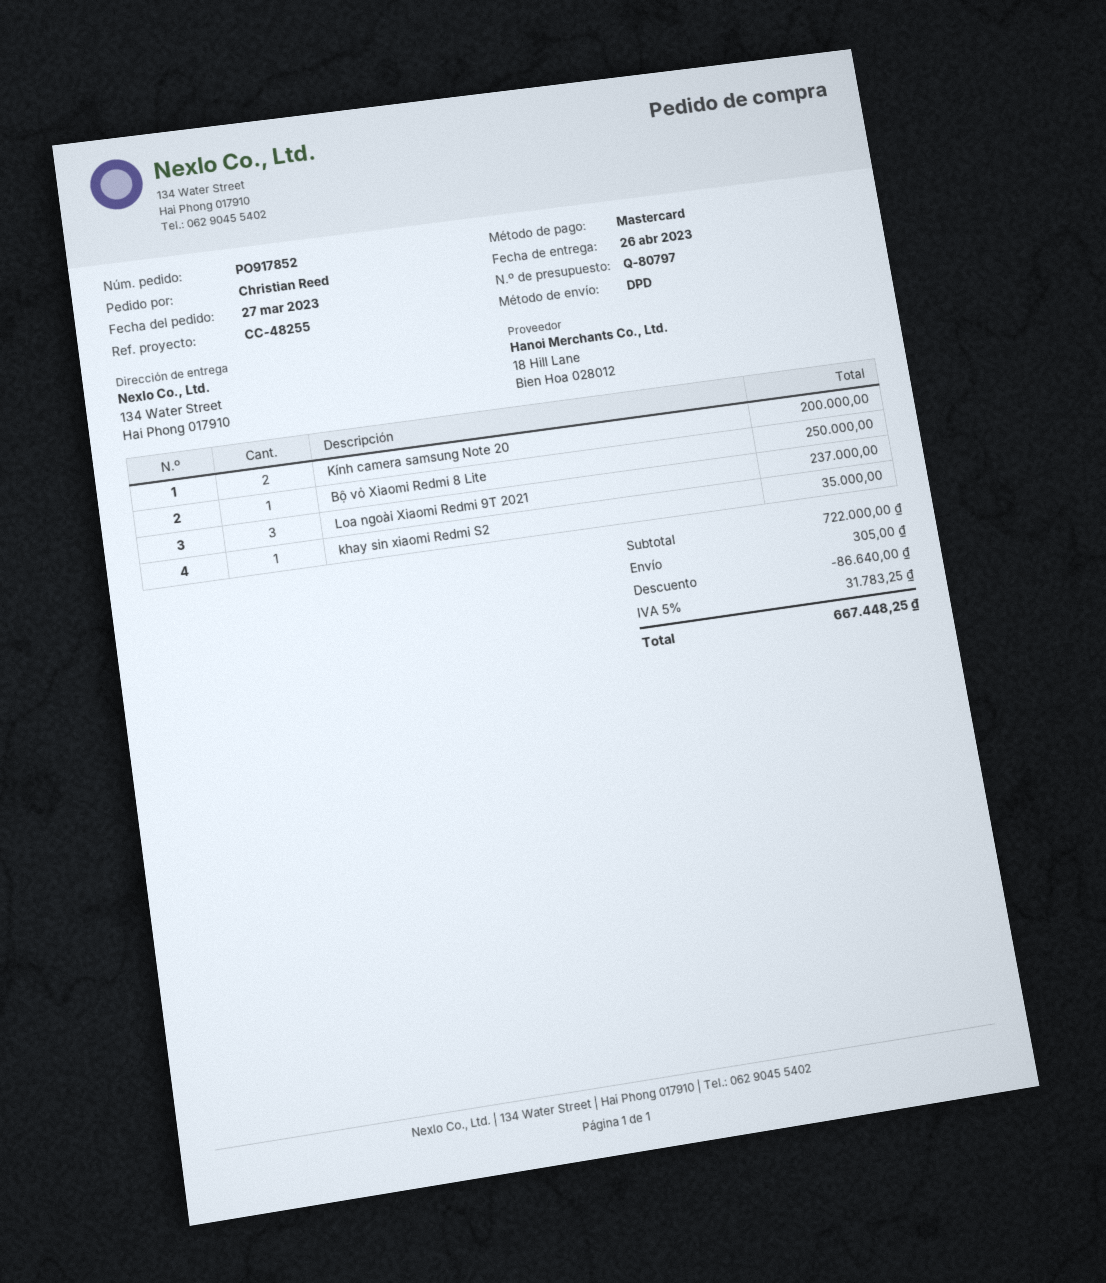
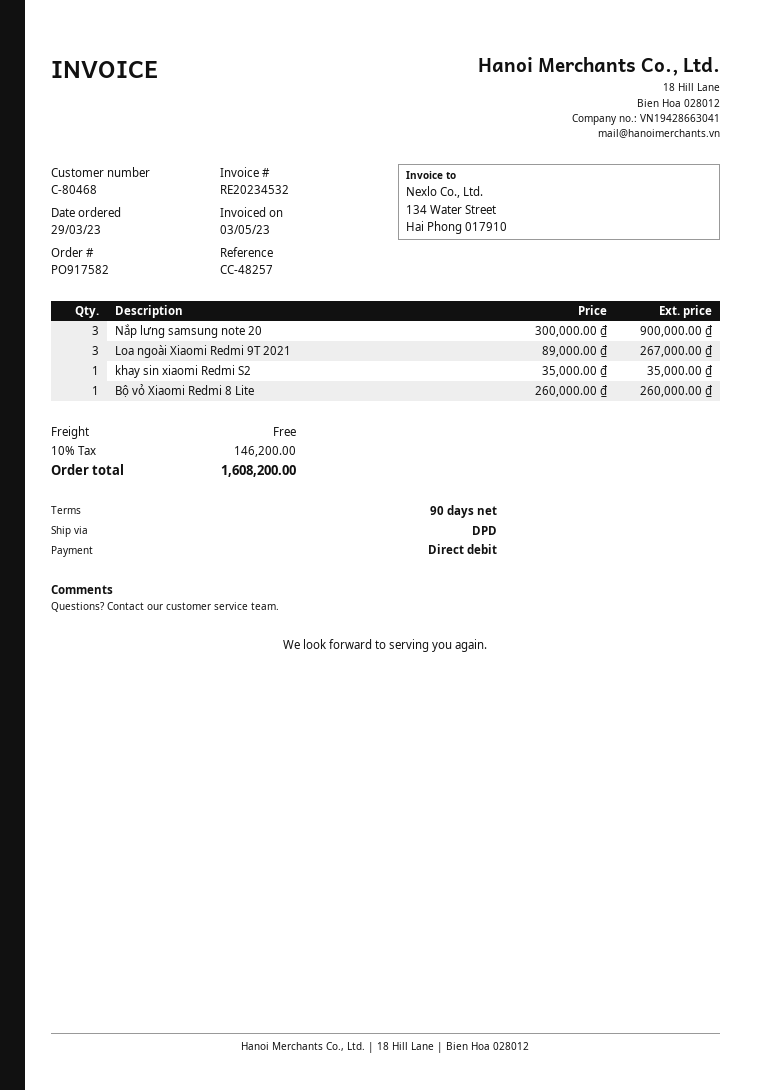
order number: PO917852 -> PO917582
order date: 2023-03-27 -> 2023-03-29
reference: CC-48255 -> CC-48257
payment method: Mastercard -> direct debit
Kính camera samsung Note 20: 2 for 200000.00 -> none
Bộ vỏ Xiaomi Redmi 8 Lite: 1 for 250000.00 -> 1 for 260000.00
Loa ngoài Xiaomi Redmi 9T 2021: 3 for 237000.00 -> 3 for 267000.00
Nắp lưng samsung note 20: none -> 3 for 900000.00
discount: 86640.00 -> none
shipping: 305.00 -> 0.00
tax: 5% = 31783.25 -> 10% = 146200.00
total: 667448.25 -> 1608200.00

